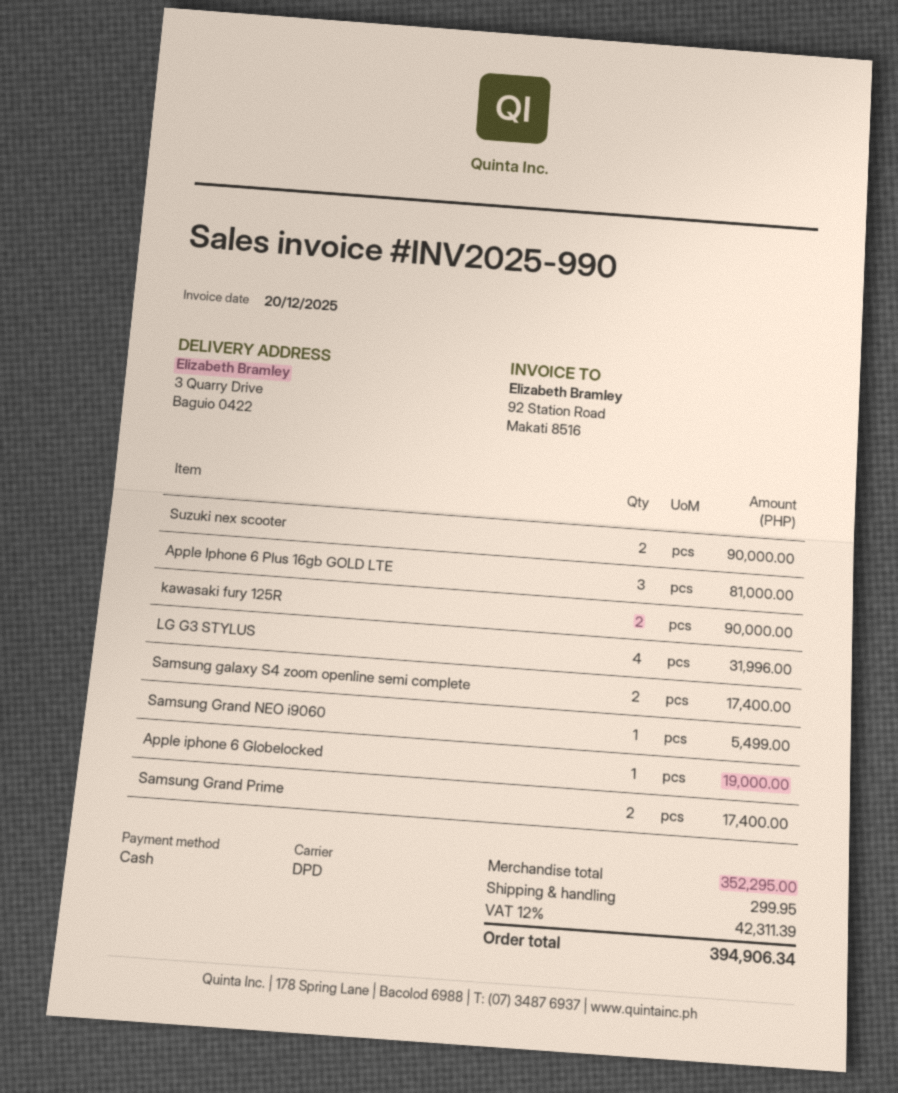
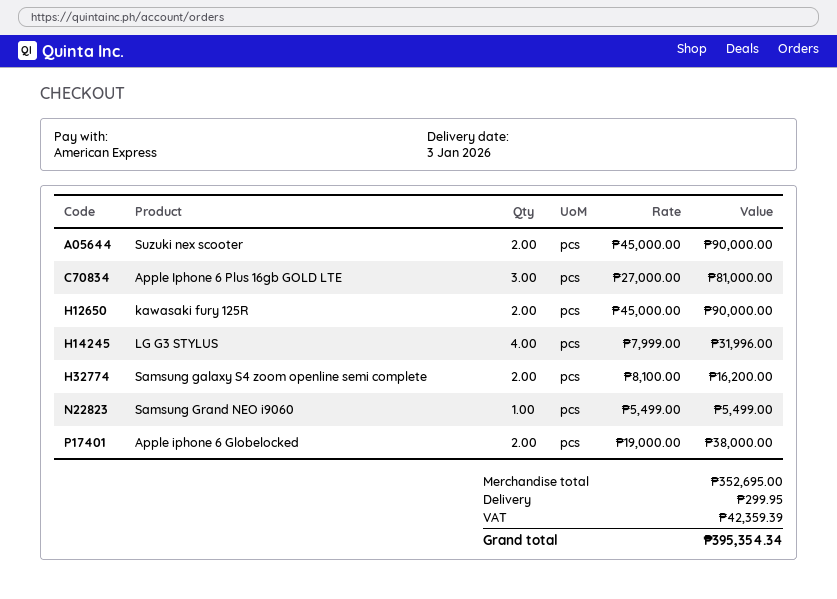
payment method: cash -> American Express
Samsung galaxy S4 zoom openline semi complete: 2 for 17400.00 -> 2 for 16200.00
Apple iphone 6 Globelocked: 1 for 19000.00 -> 2 for 38000.00
Samsung Grand Prime: 2 for 17400.00 -> none
subtotal: 352295.00 -> 352695.00
tax: 42311.39 -> 42359.39
total: 394906.34 -> 395354.34

